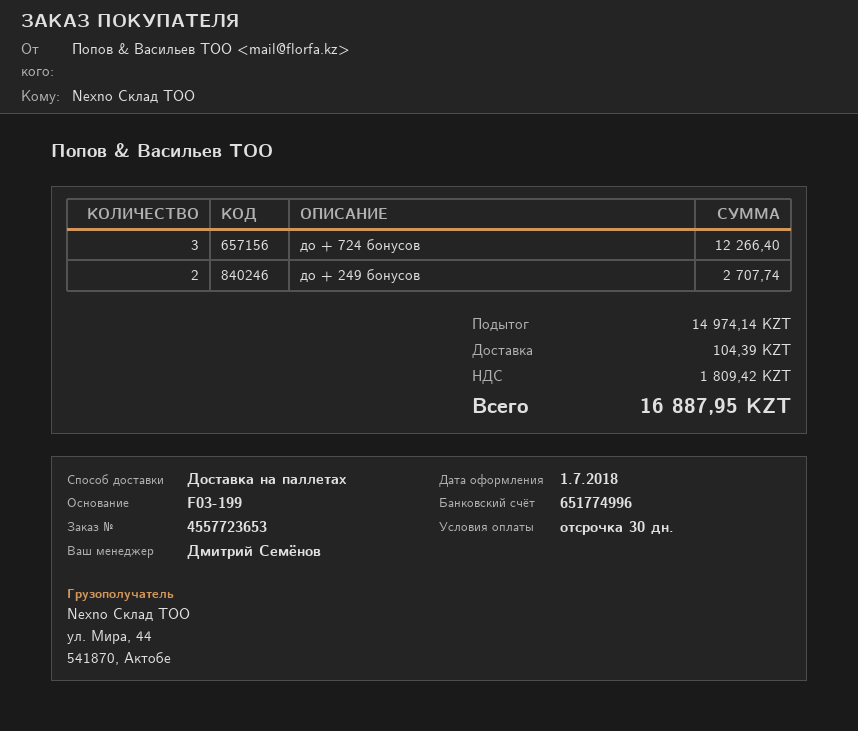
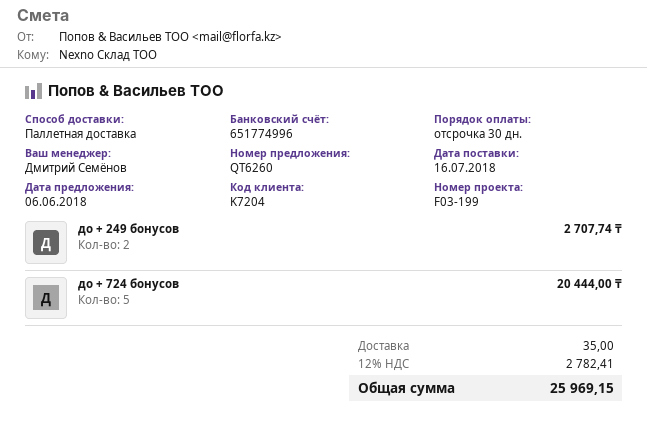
до + 724 бонусов: 3 for 12266.40 -> 5 for 20444.00
shipping: 104.39 -> 35.00
tax: 1809.42 -> 2782.41
total: 16887.95 -> 25969.15

